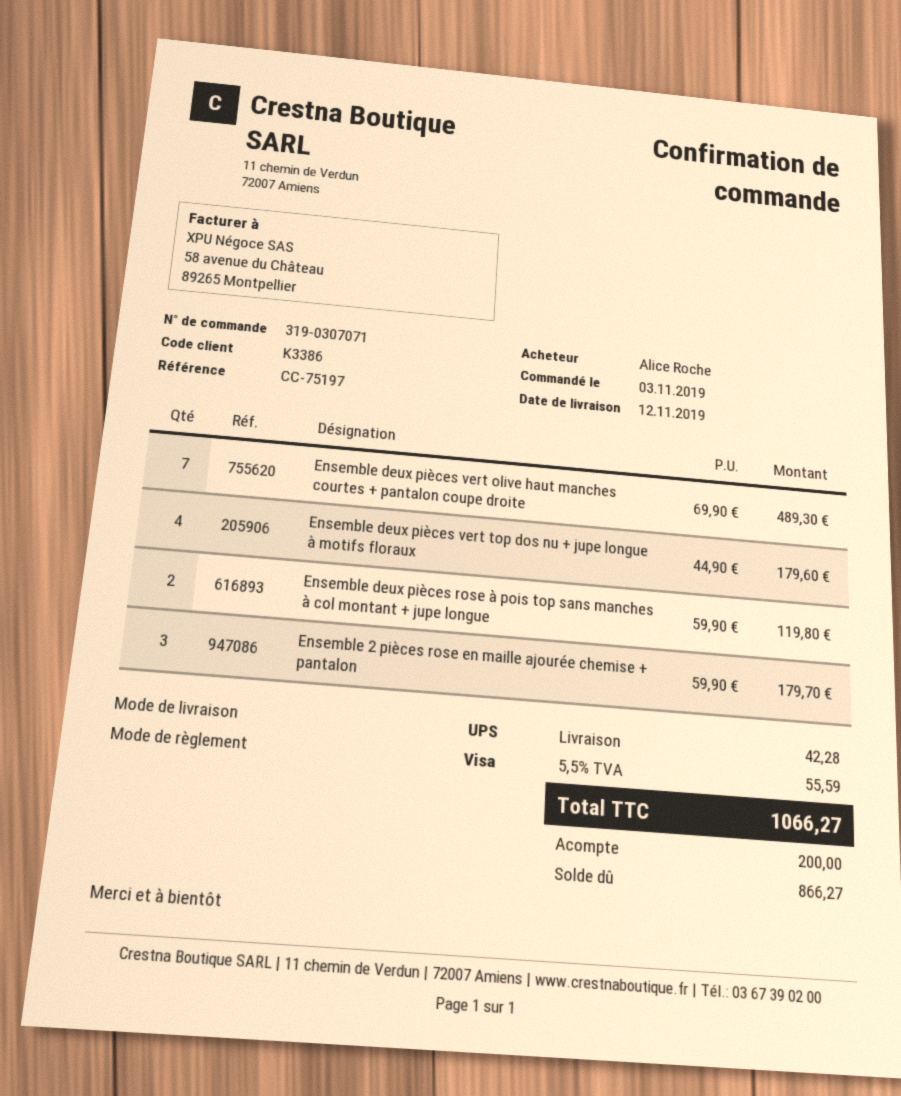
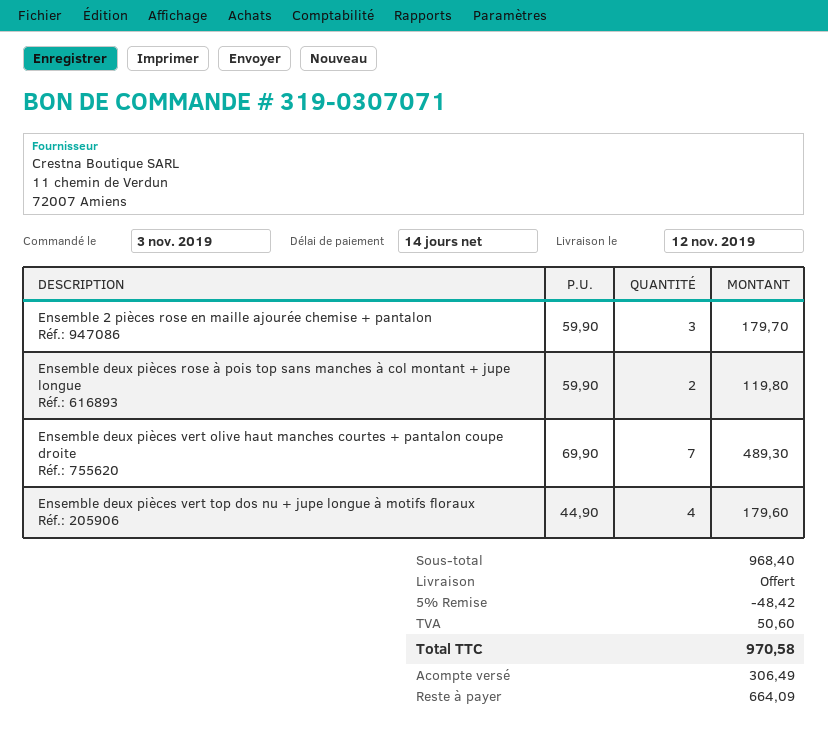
discount: none -> 5% = 48.42
shipping: 42.28 -> 0.00
tax: 55.59 -> 50.60
total: 1066.27 -> 970.58
deposit: 200.00 -> 306.49
balance: 866.27 -> 664.09

